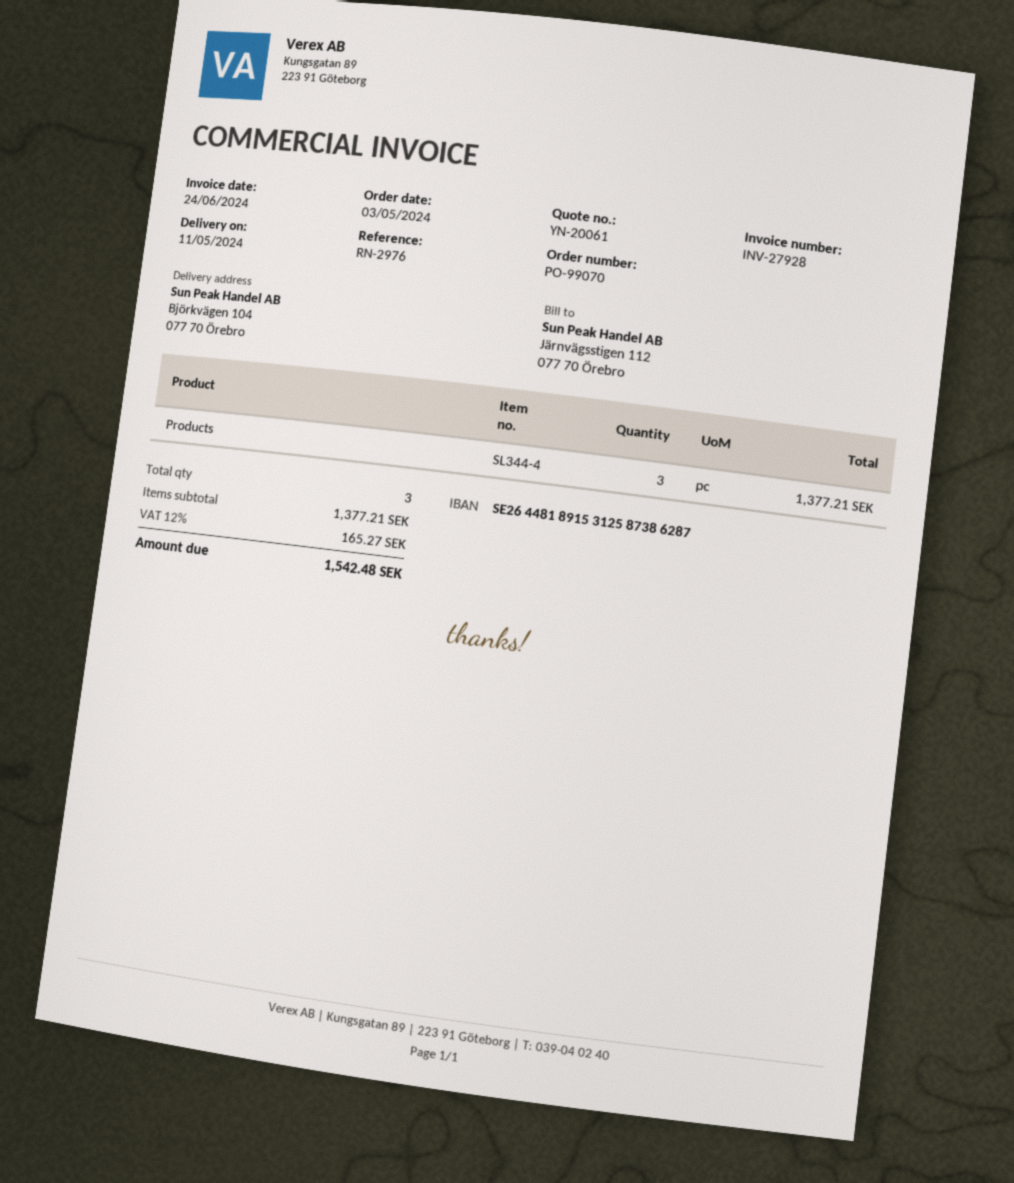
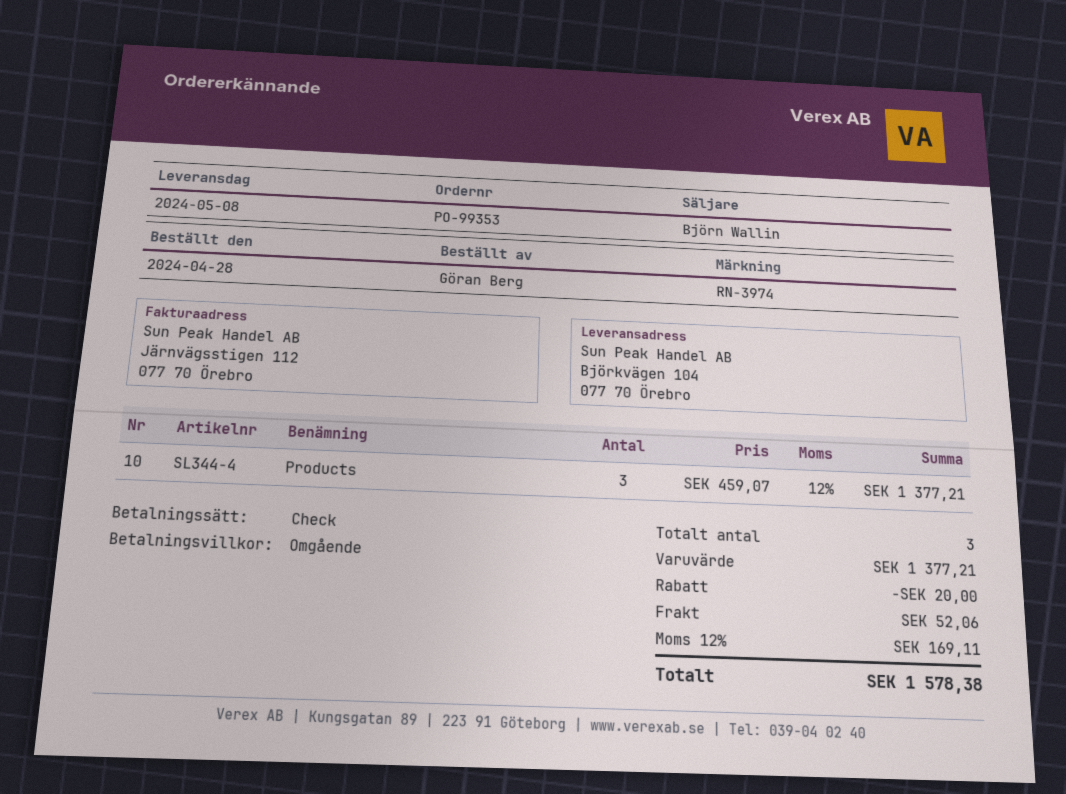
order number: PO-99070 -> PO-99353
order date: 2024-05-03 -> 2024-04-28
delivery date: 2024-05-11 -> 2024-05-08
reference: RN-2976 -> RN-3974
discount: none -> 20.00
shipping: none -> 52.06
tax: 12% = 165.27 -> 12% = 169.11
total: 1542.48 -> 1578.38

